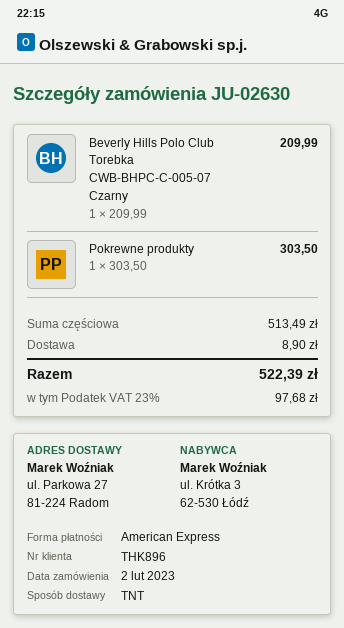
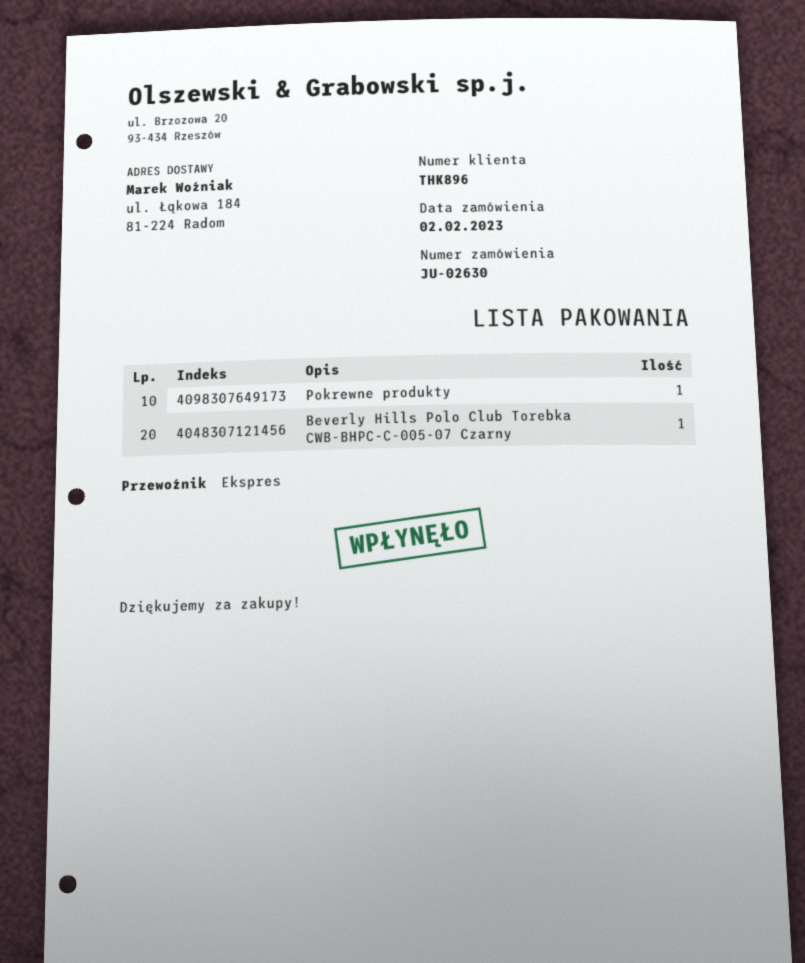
shipping method: TNT -> express
ship to: ul. Parkowa 27, 81-224 Radom -> ul. Łąkowa 184, 81-224 Radom

